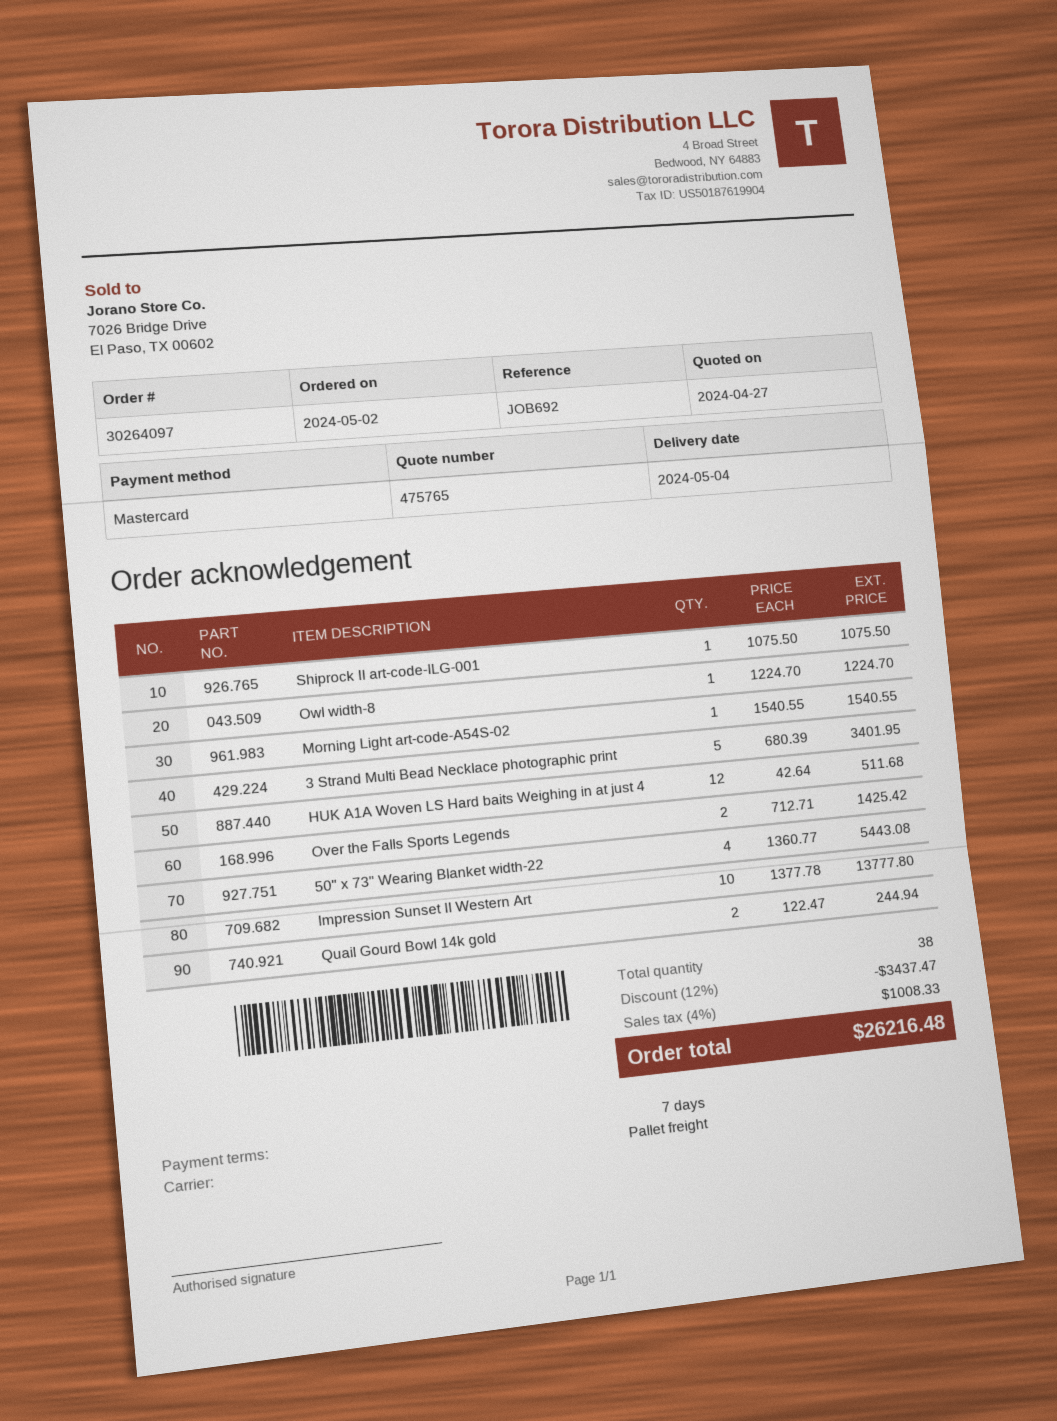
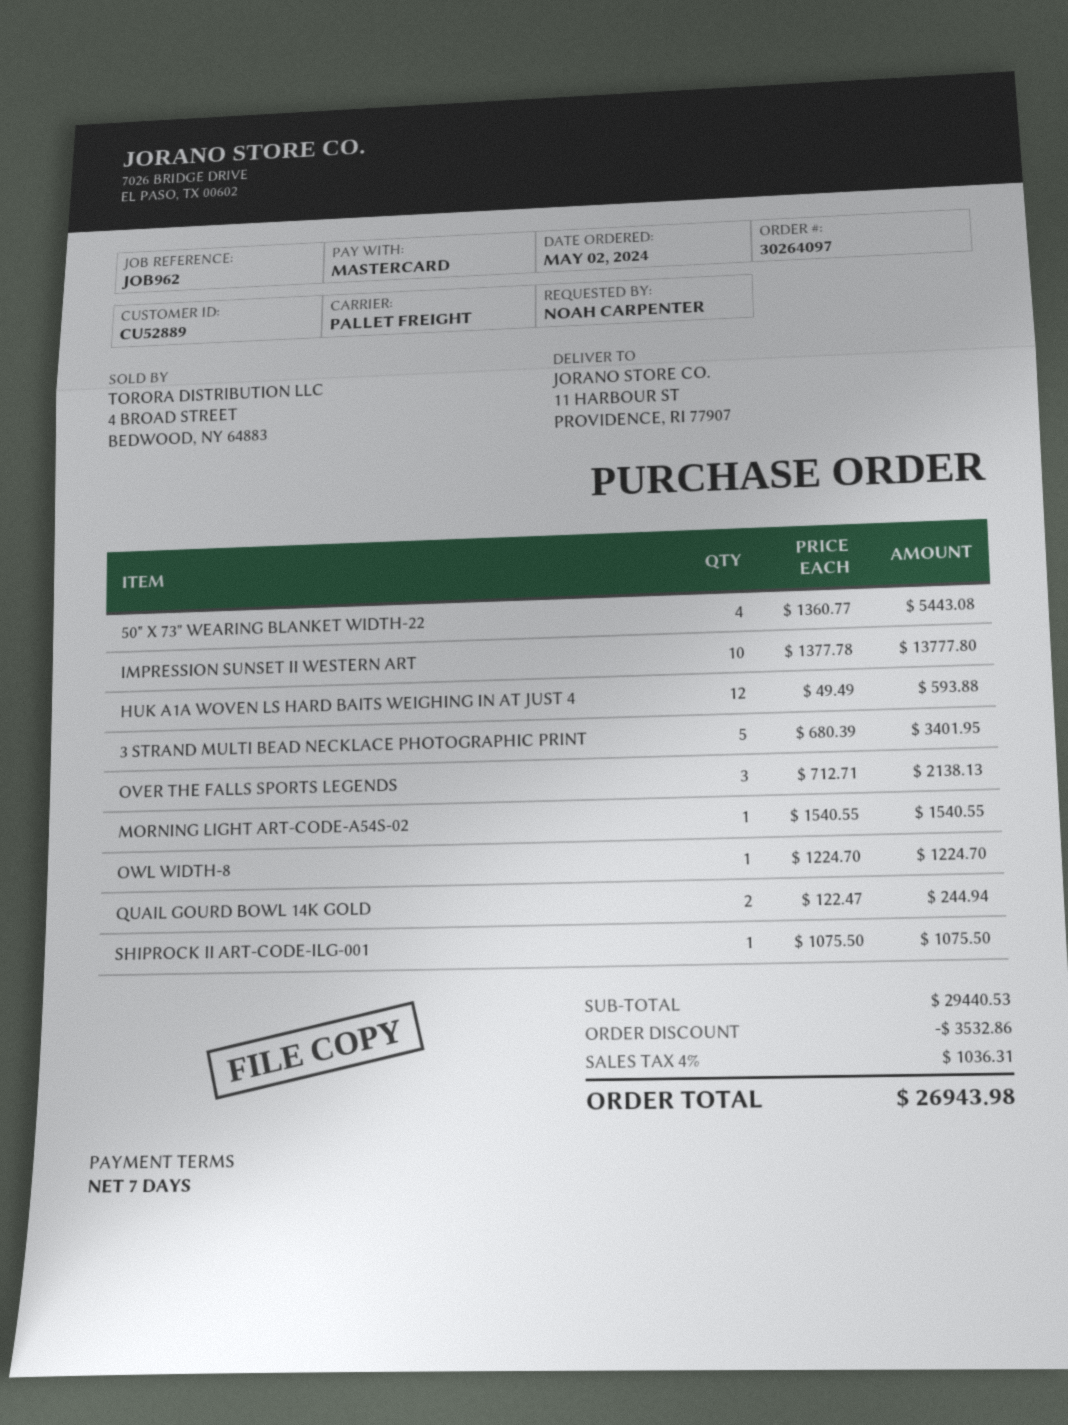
reference: JOB692 -> JOB962
HUK A1A Woven LS Hard baits Weighing in at just 4: 12 x 42.64 = 511.68 -> 12 x 49.49 = 593.88
Over the Falls Sports Legends: 2 x 712.71 = 1425.42 -> 3 x 712.71 = 2138.13
discount: 3437.47 -> 3532.86
tax: 4% = 1008.33 -> 4% = 1036.31
total: 26216.48 -> 26943.98

